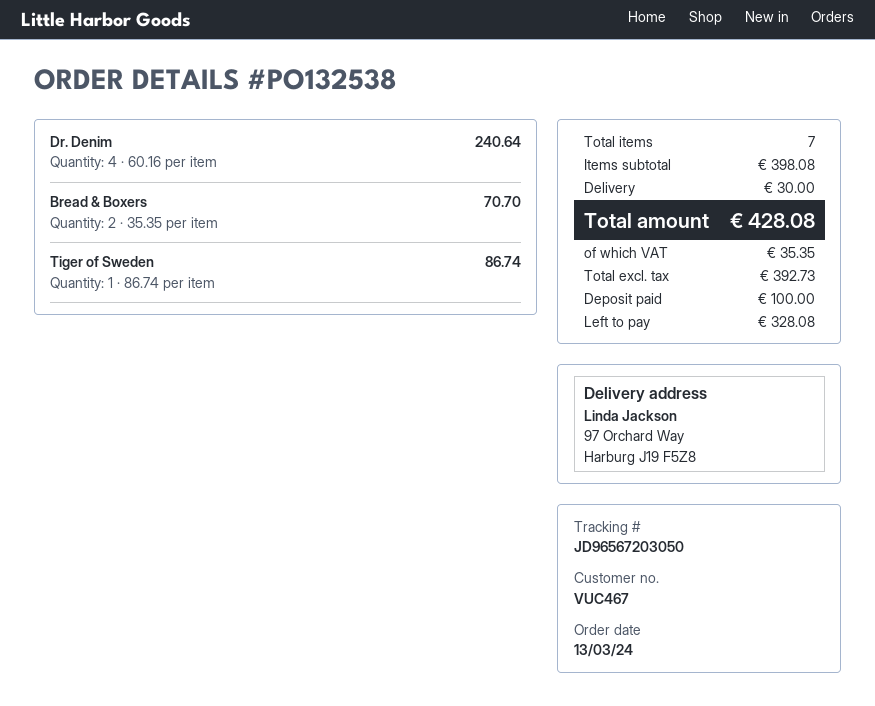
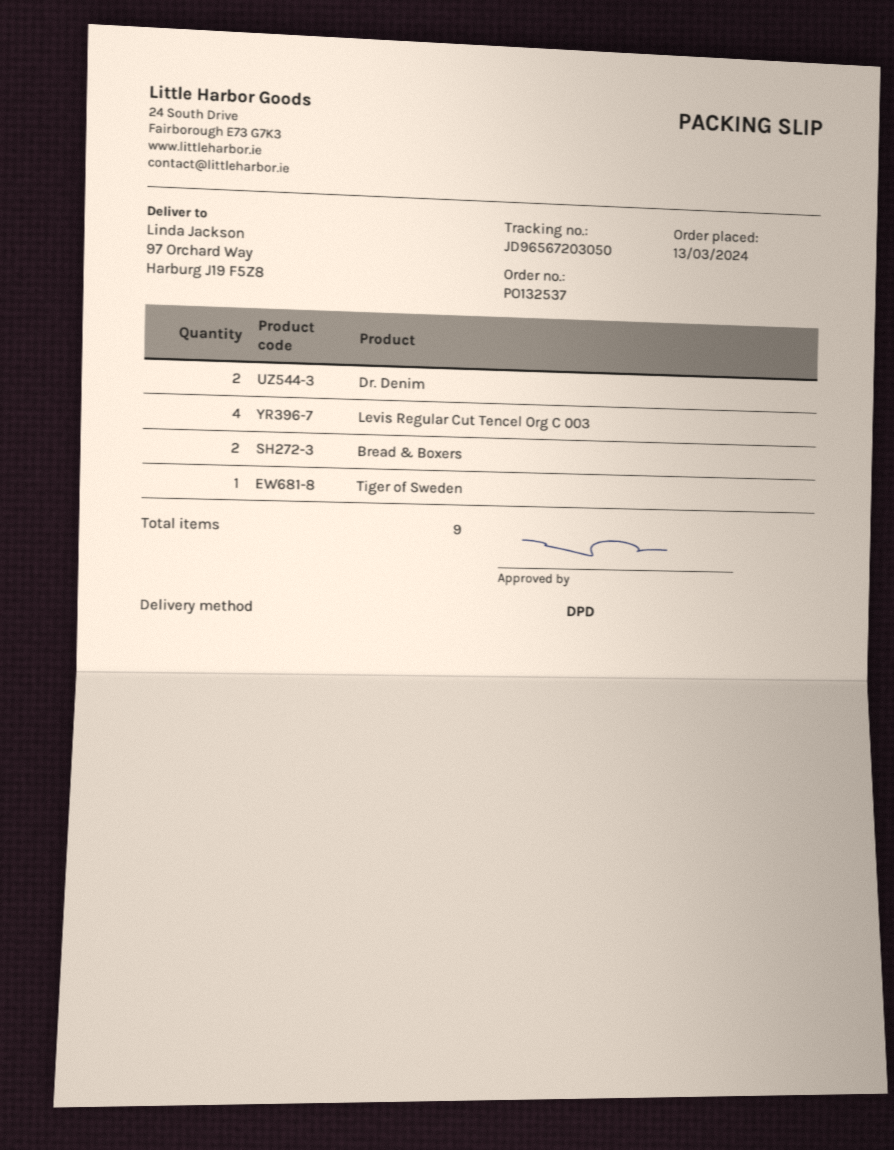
order number: PO132538 -> PO132537
Dr. Denim: 4 -> 2
Levis Regular Cut Tencel Org C 003: none -> 4
total quantity: 7 -> 9

